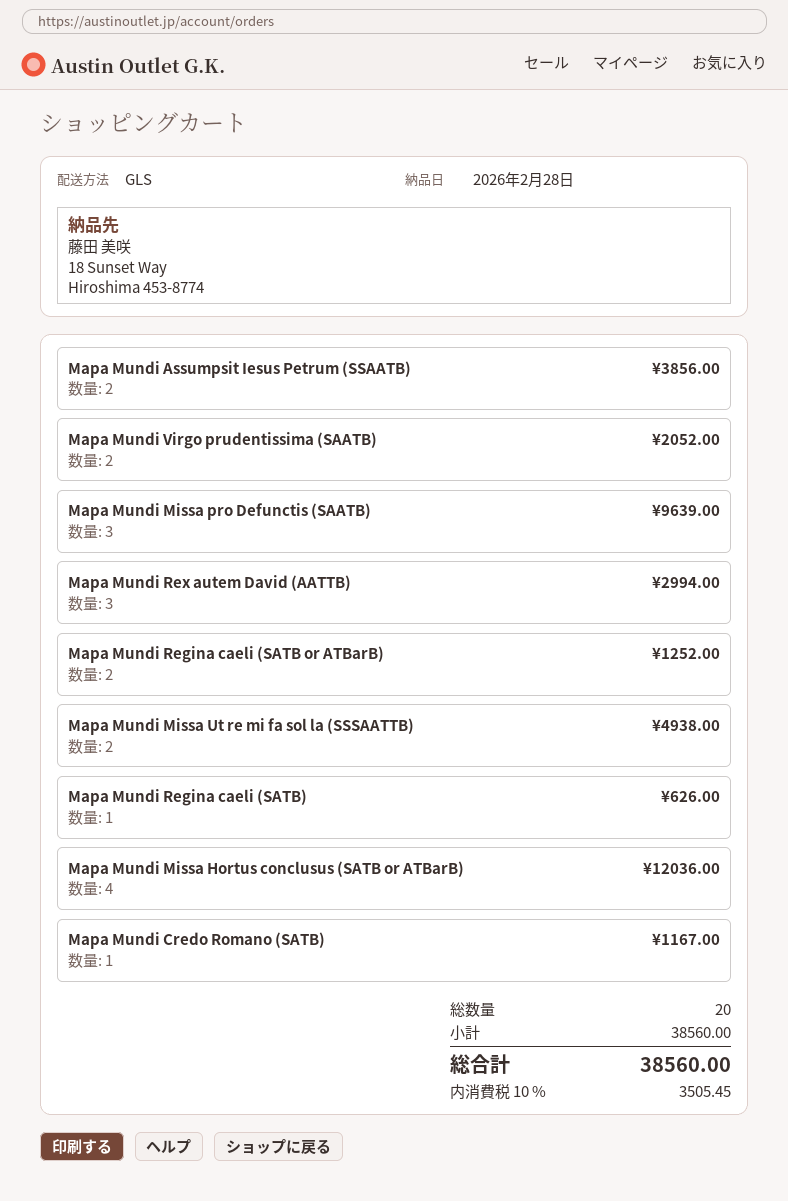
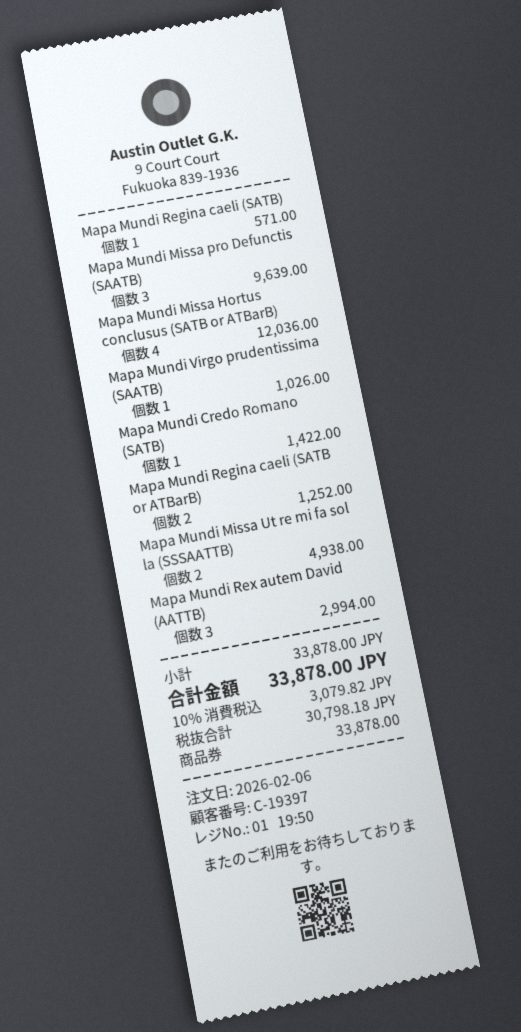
Mapa Mundi Assumpsit Iesus Petrum (SSAATB): 2 for 3856.00 -> none
Mapa Mundi Virgo prudentissima (SAATB): 2 for 2052.00 -> 1 for 1026.00
Mapa Mundi Regina caeli (SATB): 1 for 626.00 -> 1 for 571.00
Mapa Mundi Credo Romano (SATB): 1 for 1167.00 -> 1 for 1422.00
subtotal: 38560.00 -> 33878.00
tax: 10% = 3505.45 -> 10% = 3079.82
total: 38560.00 -> 33878.00

